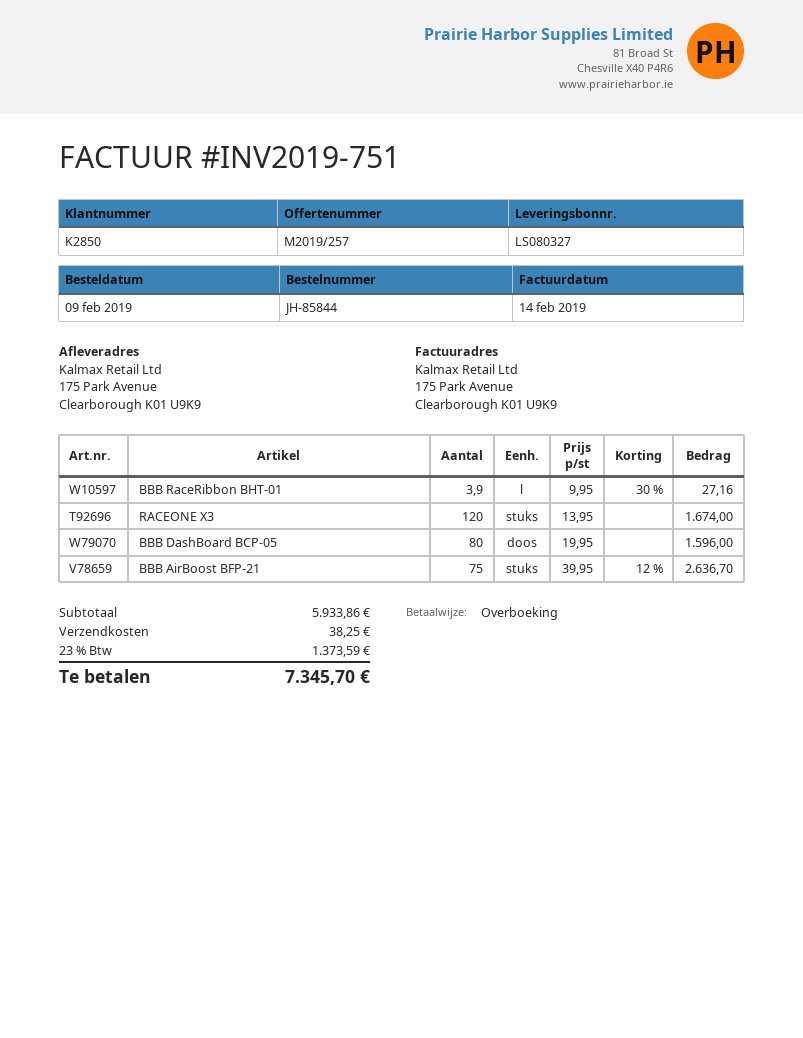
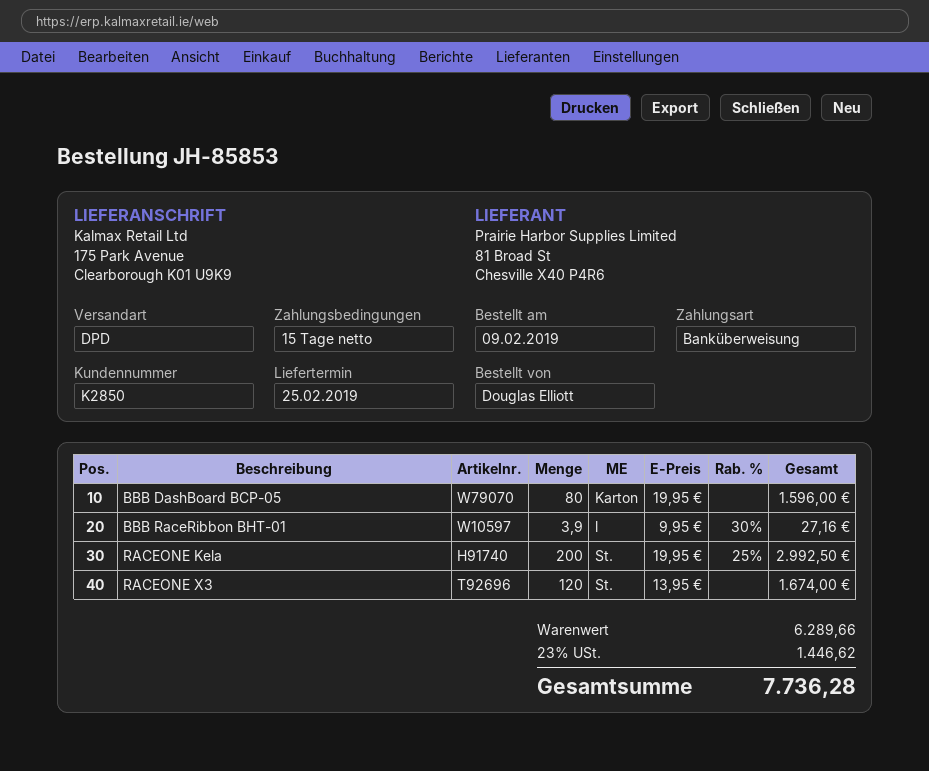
order number: JH-85844 -> JH-85853
BBB AirBoost BFP-21: 75 x 39.95 - 12% = 2636.70 -> none
RACEONE Kela: none -> 200 x 19.95 - 25% = 2992.50
subtotal: 5933.86 -> 6289.66
shipping: 38.25 -> none
tax: 23% = 1373.59 -> 23% = 1446.62
total: 7345.70 -> 7736.28

